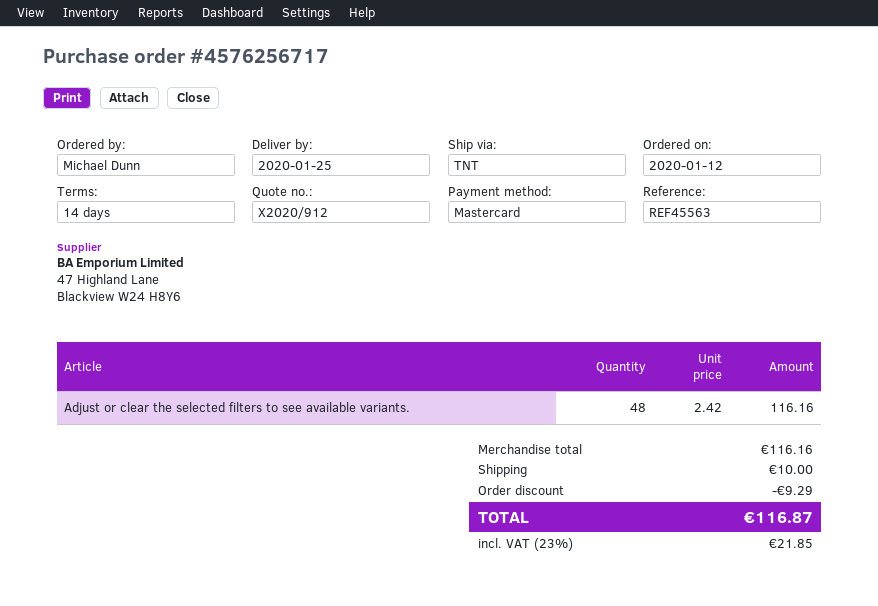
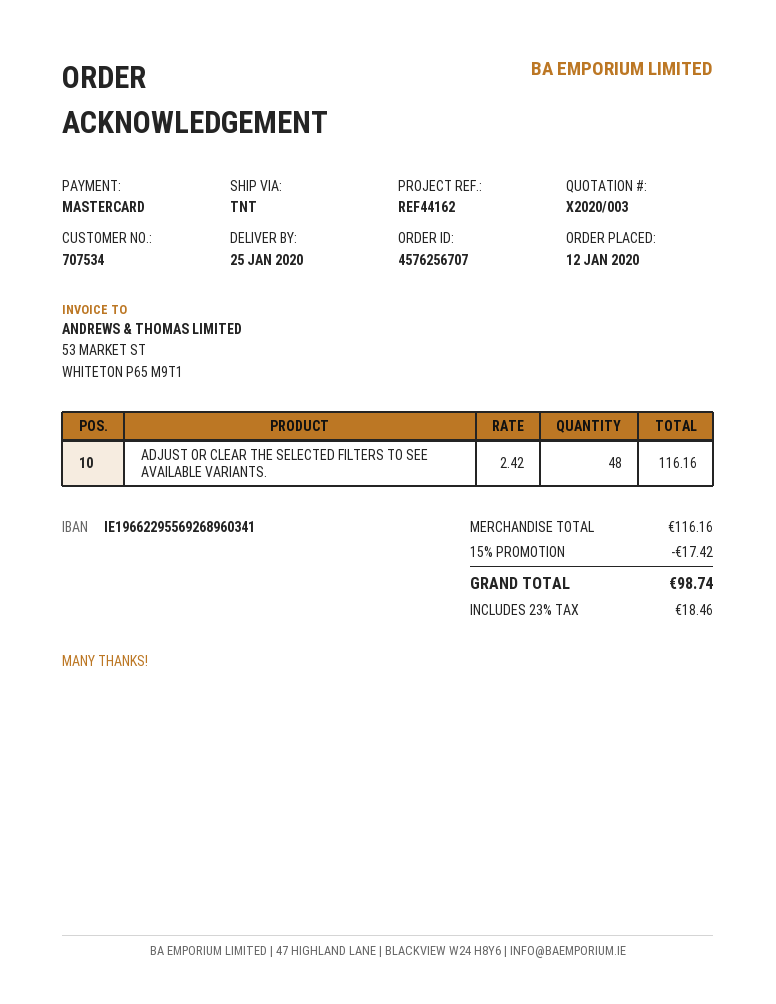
quote number: X2020/912 -> X2020/003
order number: 4576256717 -> 4576256707
reference: REF45563 -> REF44162
discount: 9.29 -> 17.42
shipping: 10.00 -> none
tax: 23% = 21.85 -> 23% = 18.46
total: 116.87 -> 98.74

